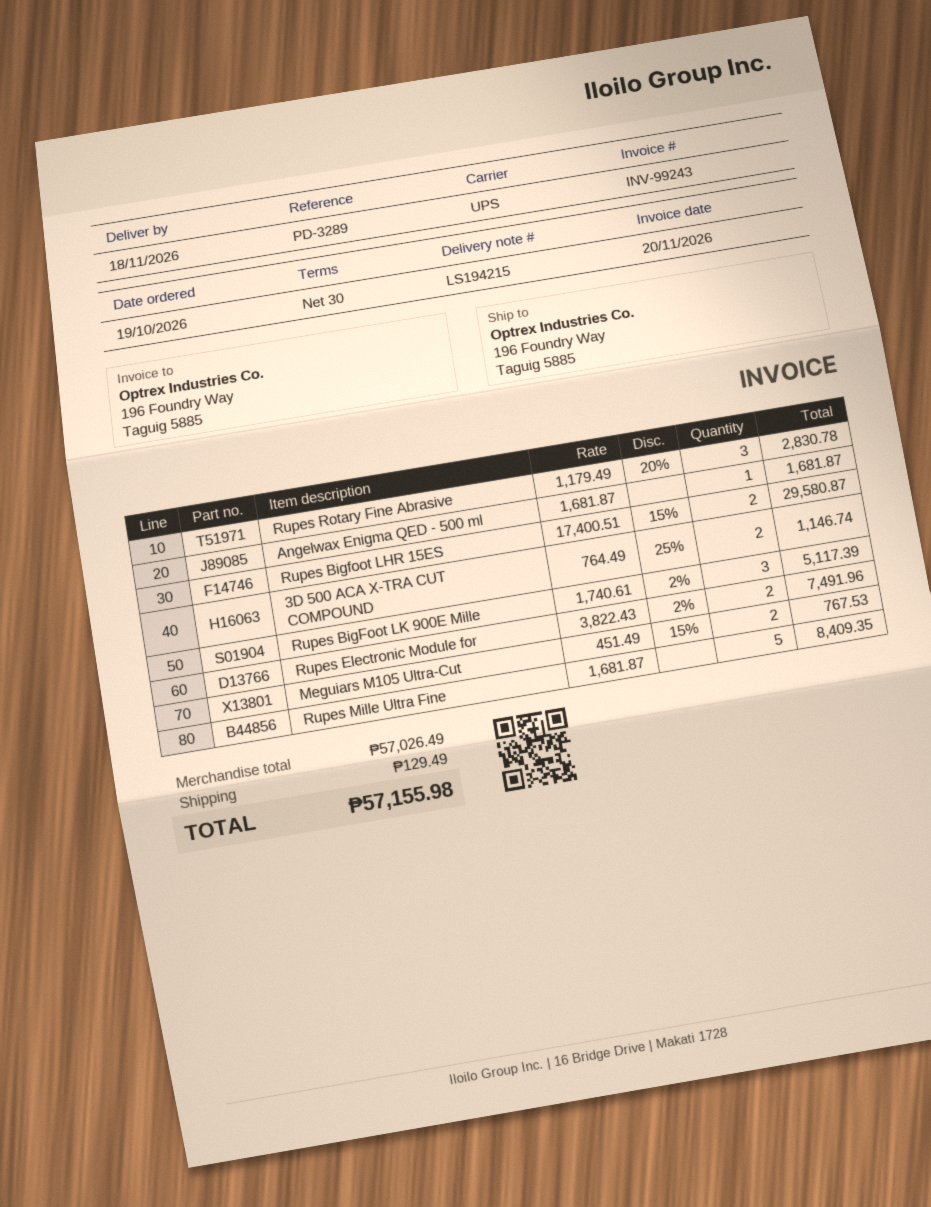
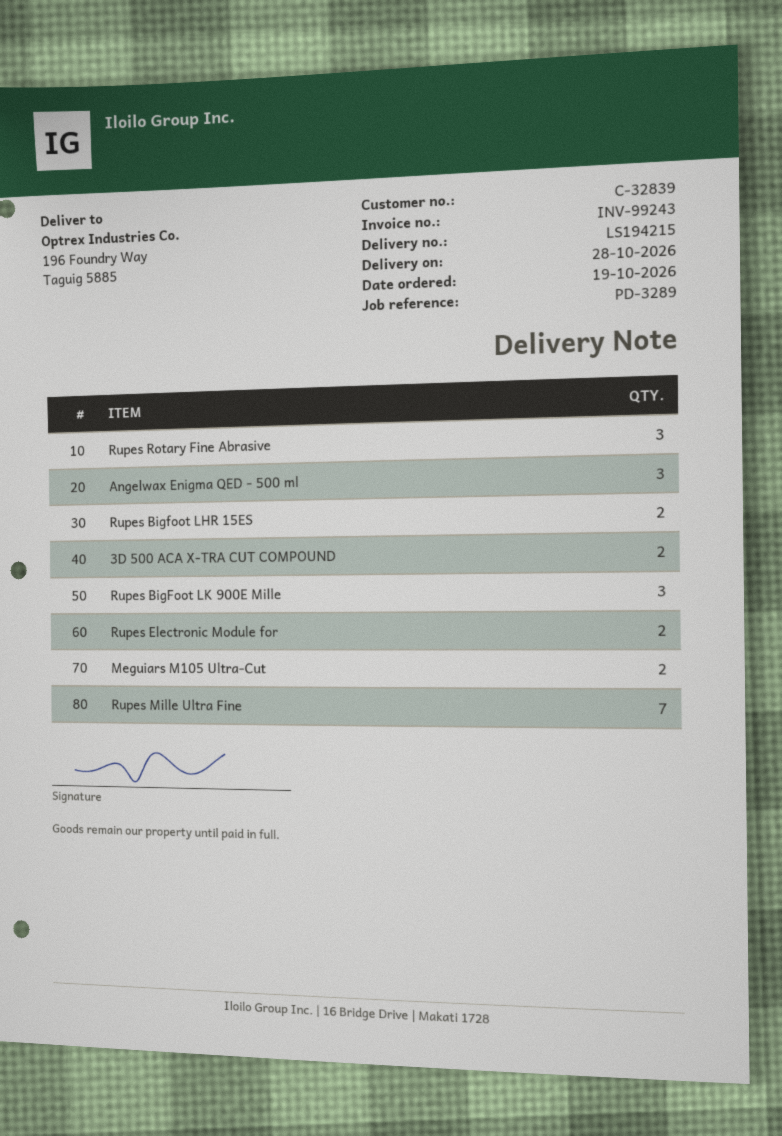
delivery date: 2026-11-18 -> 2026-10-28
Angelwax Enigma QED - 500 ml: 1 -> 3
Rupes Mille Ultra Fine: 5 -> 7

